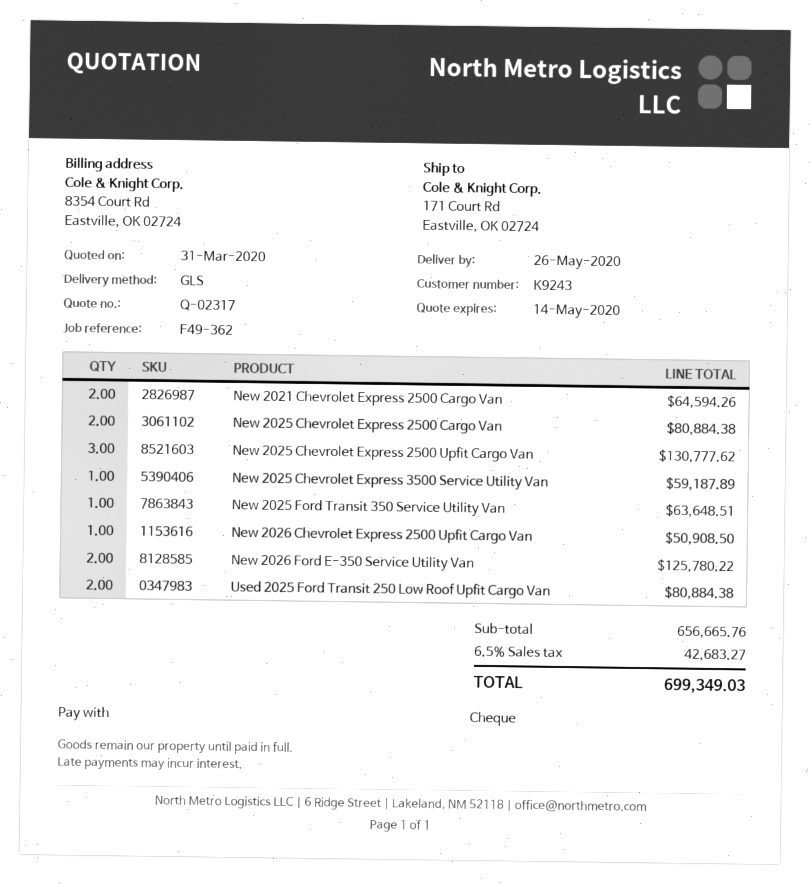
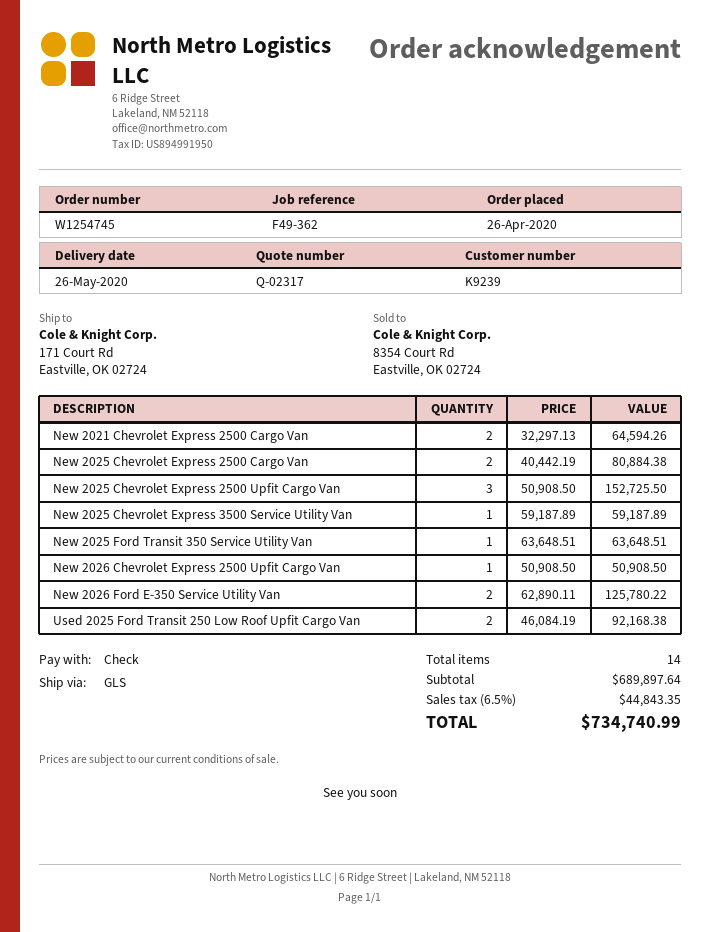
customer number: K9243 -> K9239
New 2025 Chevrolet Express 2500 Upfit Cargo Van: 3 for 130777.62 -> 3 for 152725.50
Used 2025 Ford Transit 250 Low Roof Upfit Cargo Van: 2 for 80884.38 -> 2 for 92168.38
subtotal: 656665.76 -> 689897.64
tax: 6.5% = 42683.27 -> 6.5% = 44843.35
total: 699349.03 -> 734740.99

